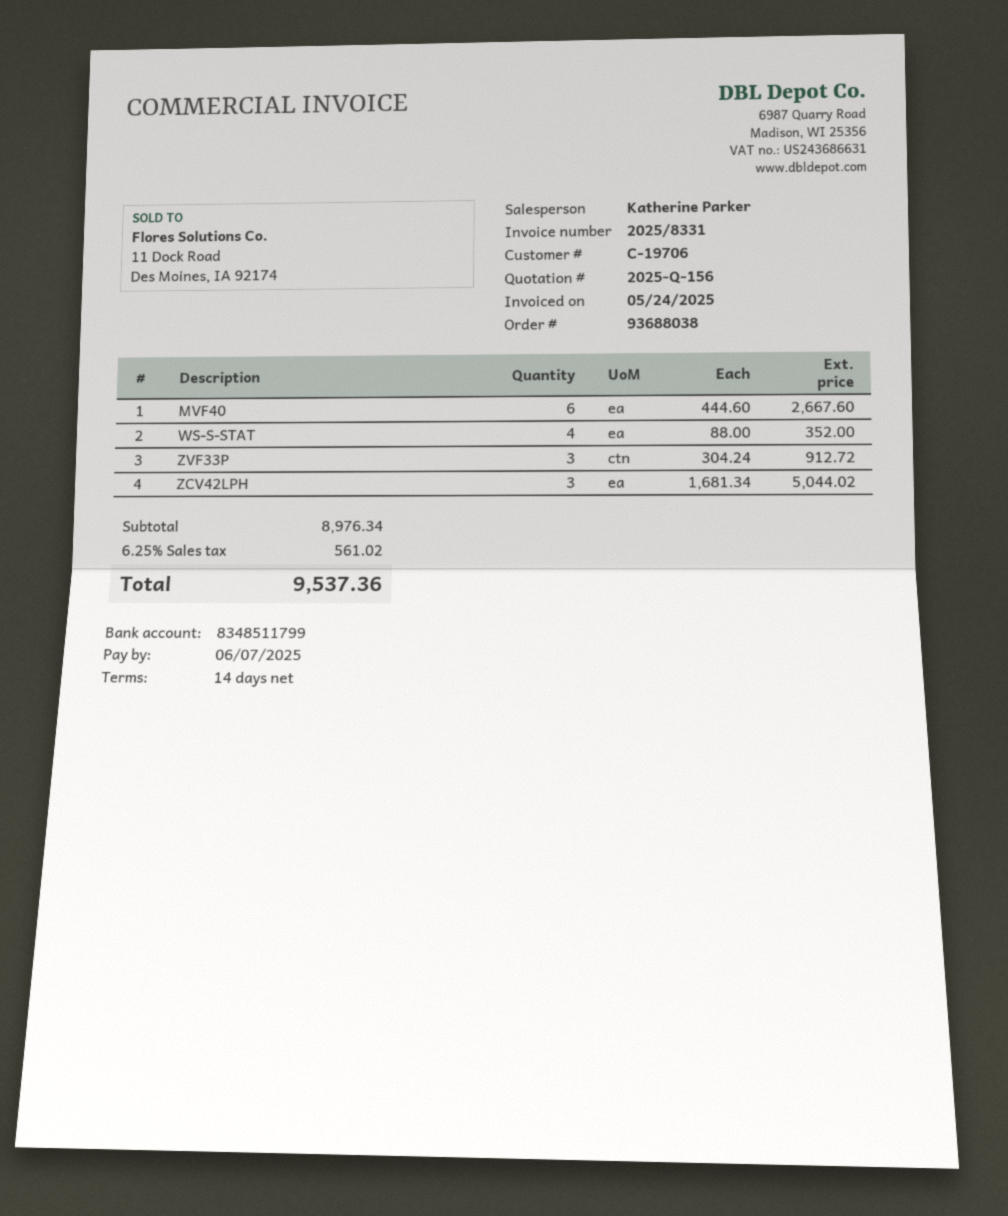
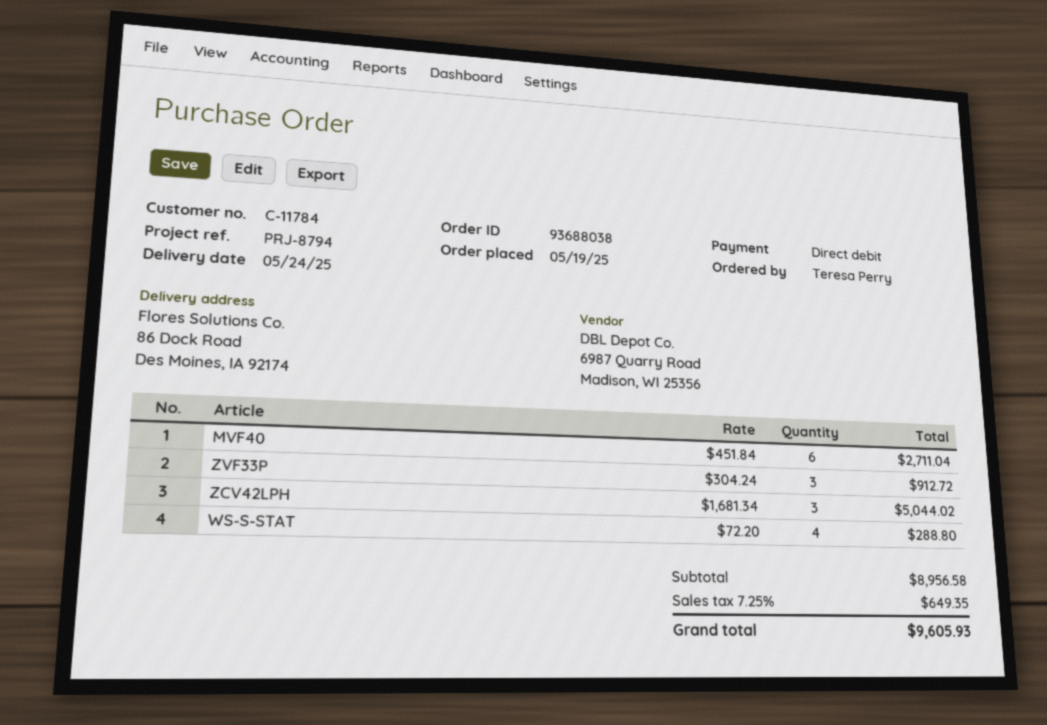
customer number: C-19706 -> C-11784
MVF40: 6 x 444.60 = 2667.60 -> 6 x 451.84 = 2711.04
WS-S-STAT: 4 x 88.00 = 352.00 -> 4 x 72.20 = 288.80
subtotal: 8976.34 -> 8956.58
tax: 6.25% = 561.02 -> 7.25% = 649.35
total: 9537.36 -> 9605.93

